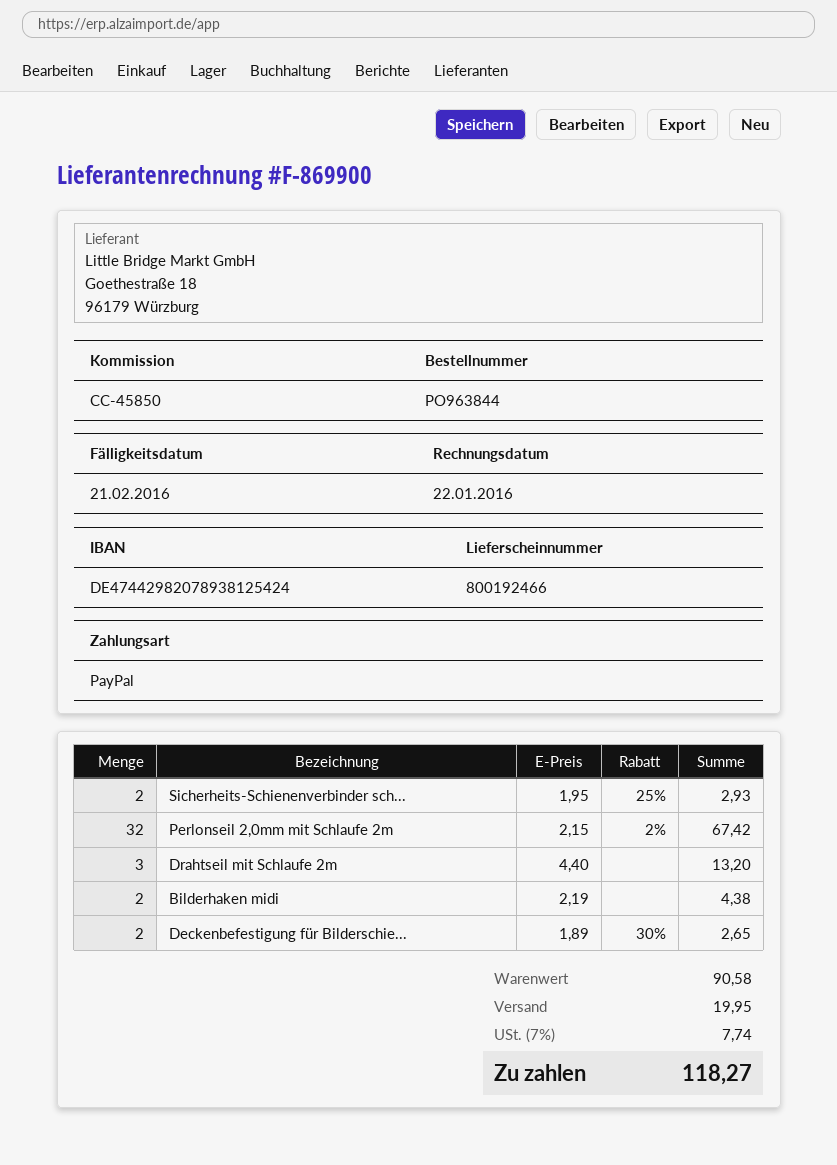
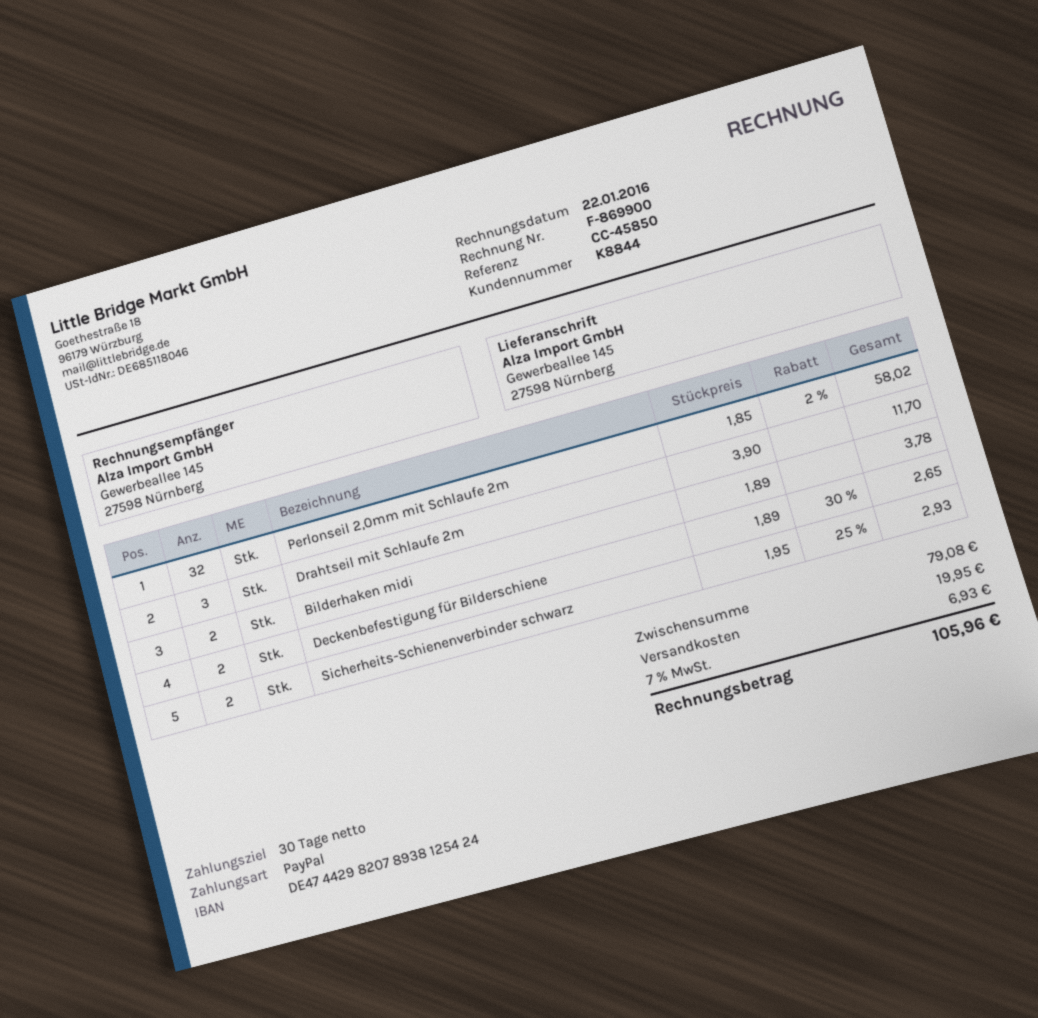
Perlonseil 2,0mm mit Schlaufe 2m: 32 x 2.15 - 2% = 67.42 -> 32 x 1.85 - 2% = 58.02
Drahtseil mit Schlaufe 2m: 3 x 4.40 = 13.20 -> 3 x 3.90 = 11.70
Bilderhaken midi: 2 x 2.19 = 4.38 -> 2 x 1.89 = 3.78
subtotal: 90.58 -> 79.08
tax: 7% = 7.74 -> 7% = 6.93
total: 118.27 -> 105.96

